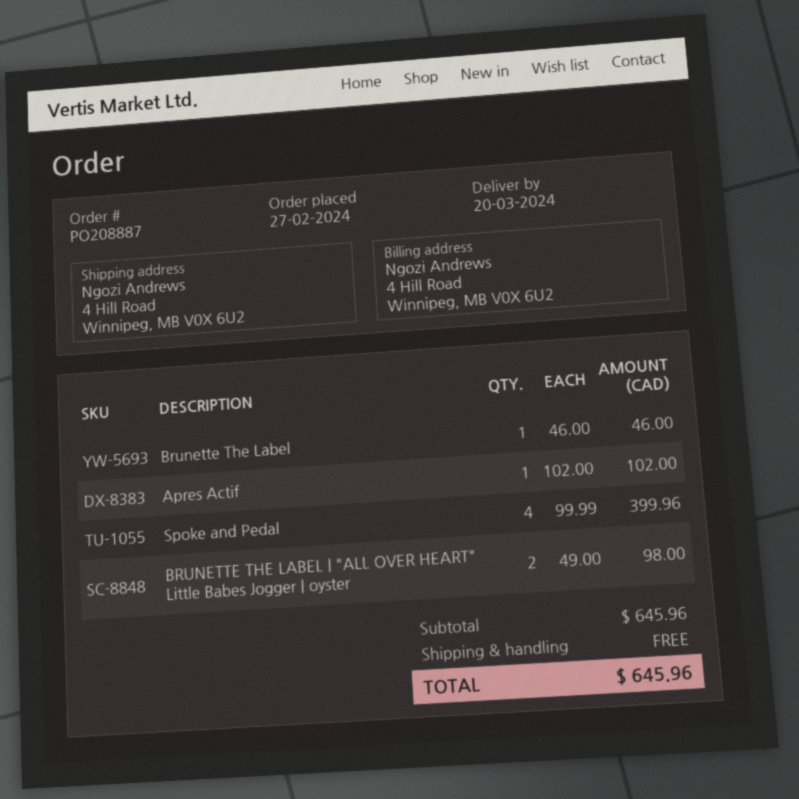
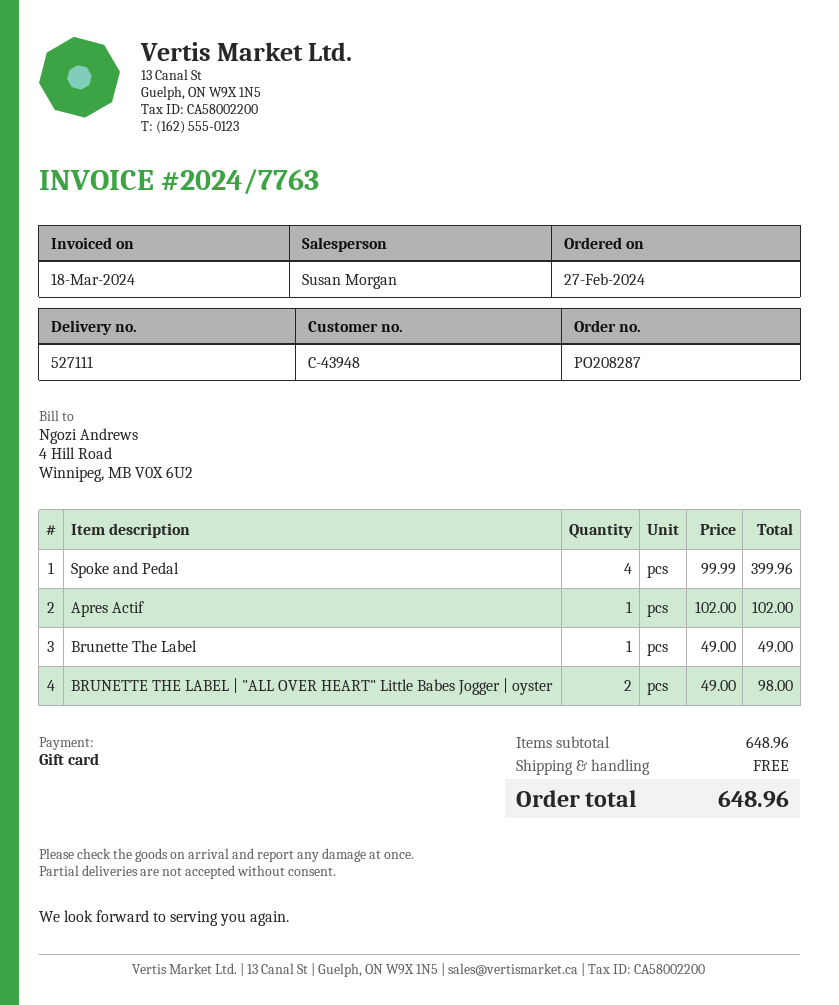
order number: PO208887 -> PO208287
Brunette The Label: 1 x 46.00 = 46.00 -> 1 x 49.00 = 49.00
subtotal: 645.96 -> 648.96
total: 645.96 -> 648.96

